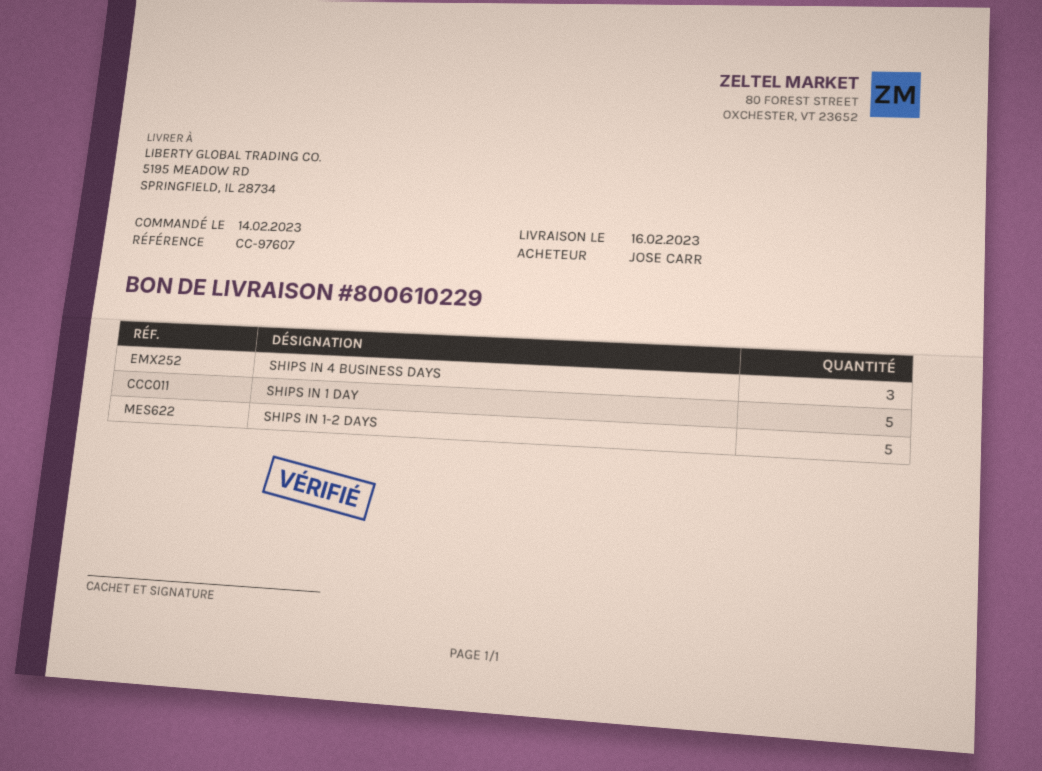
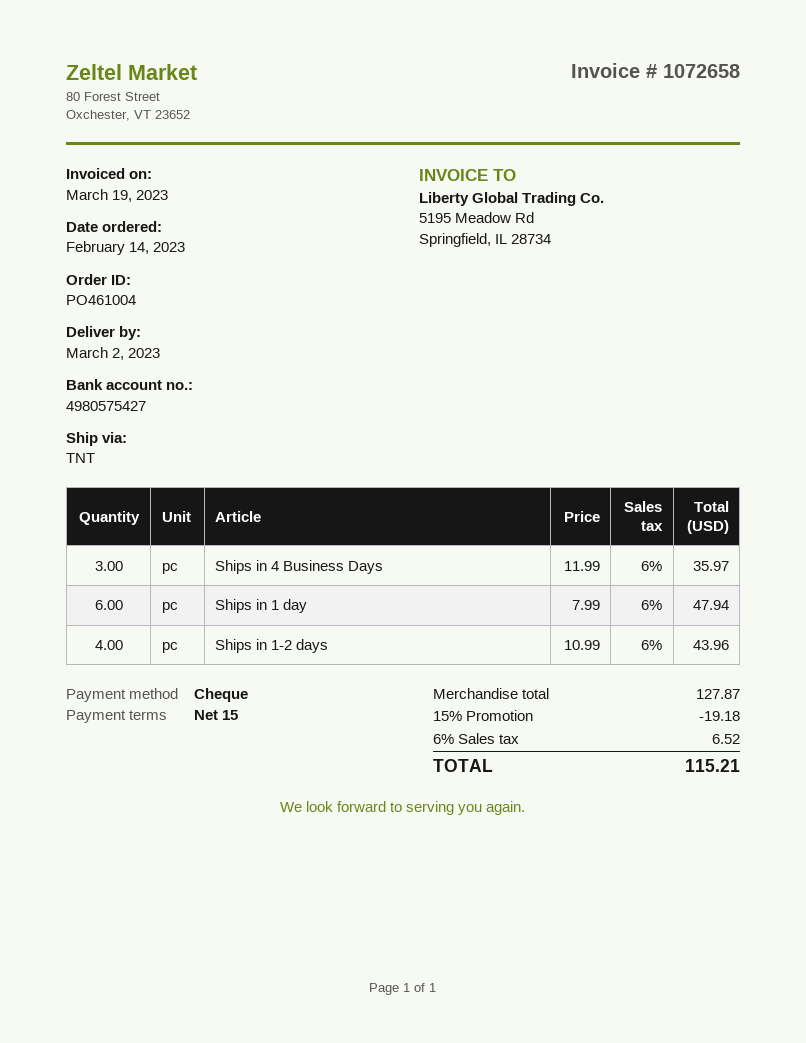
delivery date: 2023-02-16 -> 2023-03-02
SHIPS IN 1 DAY: 5 -> 6
SHIPS IN 1-2 DAYS: 5 -> 4

